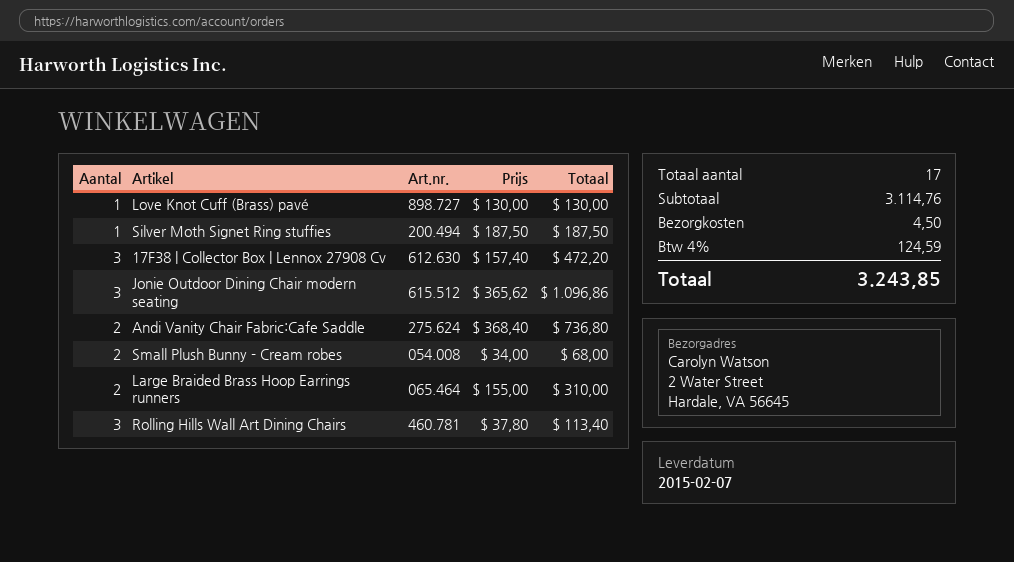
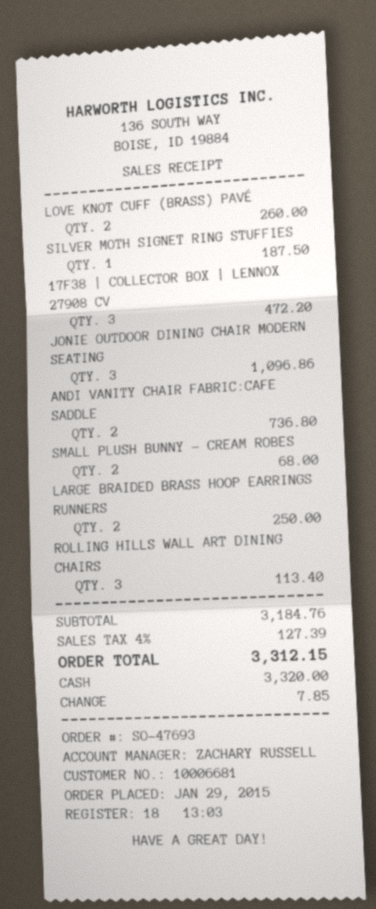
Love Knot Cuff (Brass) pavé: 1 for 130.00 -> 2 for 260.00
Large Braided Brass Hoop Earrings runners: 2 for 310.00 -> 2 for 250.00
subtotal: 3114.76 -> 3184.76
shipping: 4.50 -> none
tax: 4% = 124.59 -> 4% = 127.39
total: 3243.85 -> 3312.15

